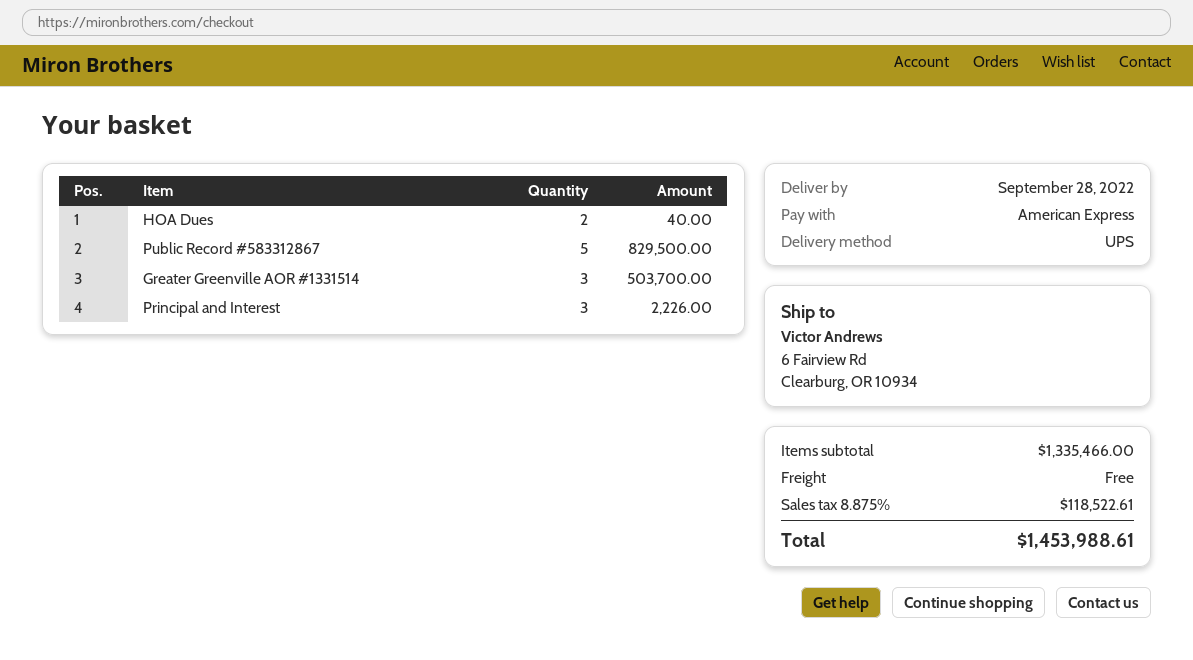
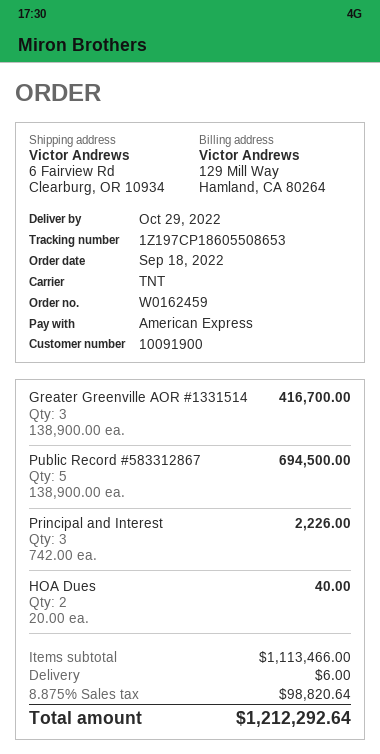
delivery date: 2022-09-28 -> 2022-10-29
shipping method: UPS -> TNT
Public Record #583312867: 5 for 829500.00 -> 5 for 694500.00
Greater Greenville AOR #1331514: 3 for 503700.00 -> 3 for 416700.00
subtotal: 1335466.00 -> 1113466.00
shipping: 0.00 -> 6.00
tax: 8.875% = 118522.61 -> 8.875% = 98820.64
total: 1453988.61 -> 1212292.64

